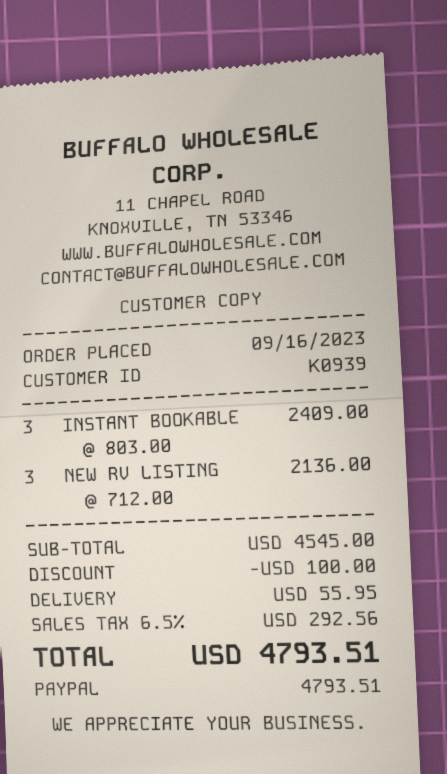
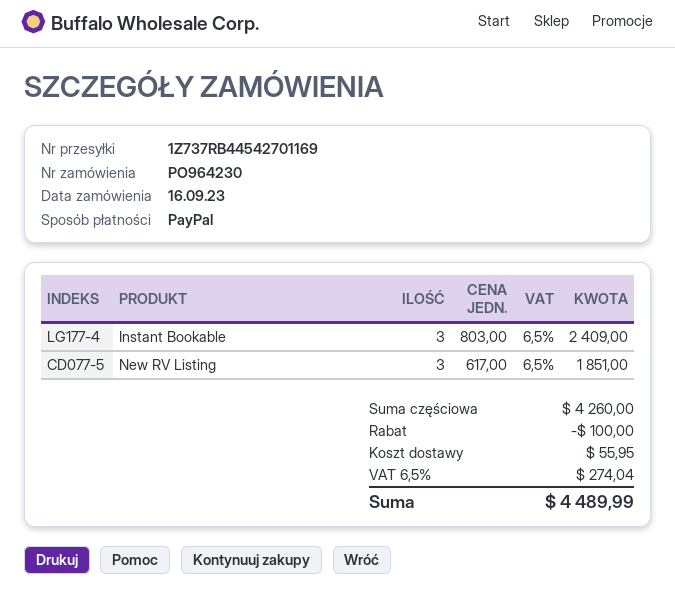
NEW RV LISTING: 3 x 712.00 = 2136.00 -> 3 x 617.00 = 1851.00
subtotal: 4545.00 -> 4260.00
tax: 6.5% = 292.56 -> 6.5% = 274.04
total: 4793.51 -> 4489.99

